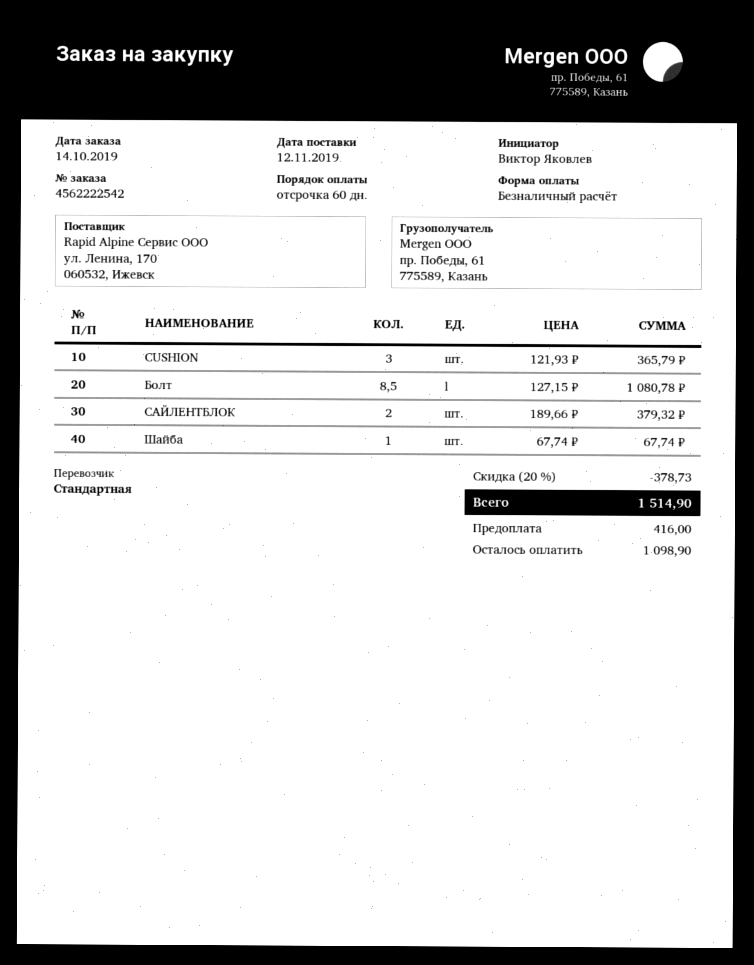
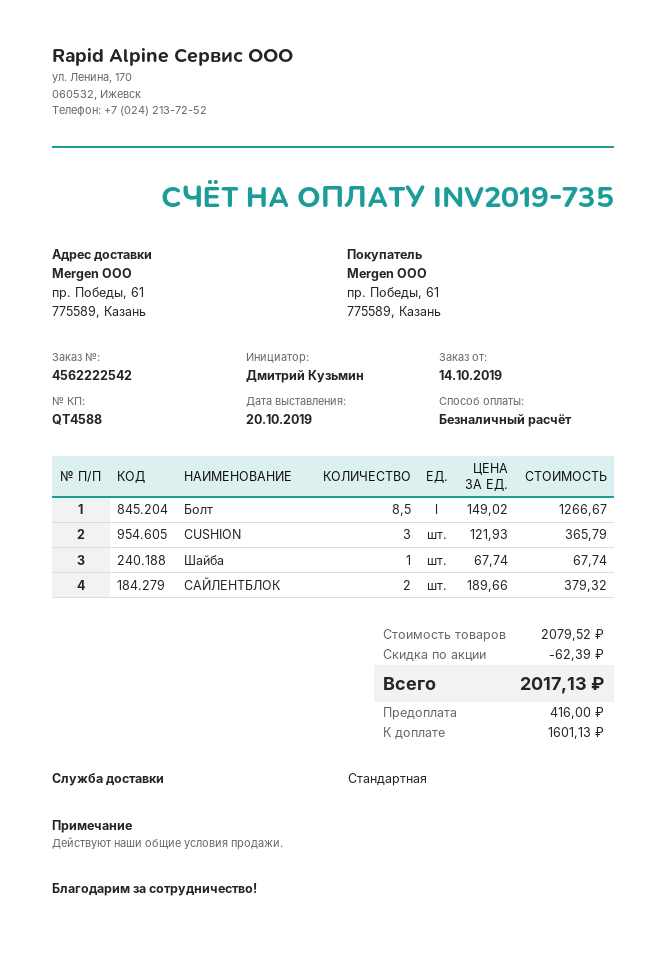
ordered by: Виктор Яковлев -> Дмитрий Кузьмин
Болт: 8.5 x 127.15 = 1080.78 -> 8.5 x 149.02 = 1266.67
discount: 378.73 -> 62.39
total: 1514.90 -> 2017.13
balance: 1098.90 -> 1601.13

